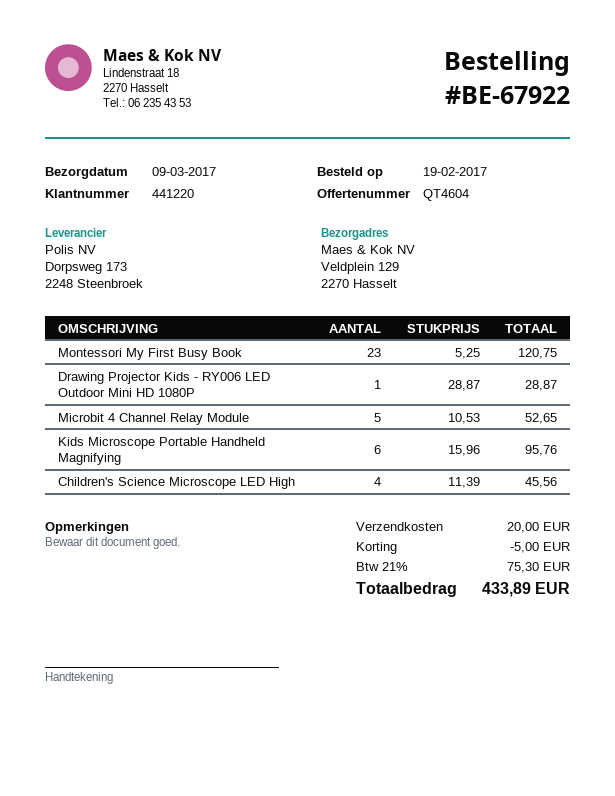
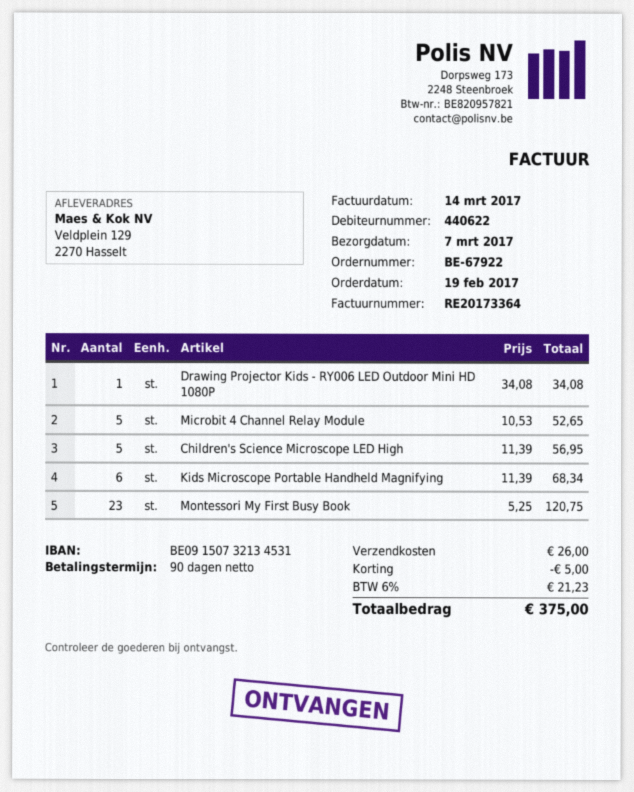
delivery date: 2017-03-09 -> 2017-03-07
customer number: 441220 -> 440622
Drawing Projector Kids - RY006 LED Outdoor Mini HD 1080P: 1 x 28.87 = 28.87 -> 1 x 34.08 = 34.08
Kids Microscope Portable Handheld Magnifying: 6 x 15.96 = 95.76 -> 6 x 11.39 = 68.34
Children's Science Microscope LED High: 4 x 11.39 = 45.56 -> 5 x 11.39 = 56.95
shipping: 20.00 -> 26.00
tax: 21% = 75.30 -> 6% = 21.23
total: 433.89 -> 375.00

